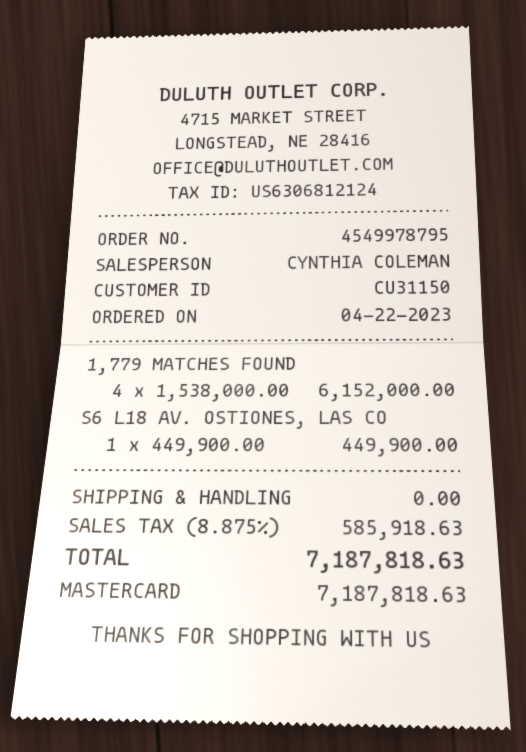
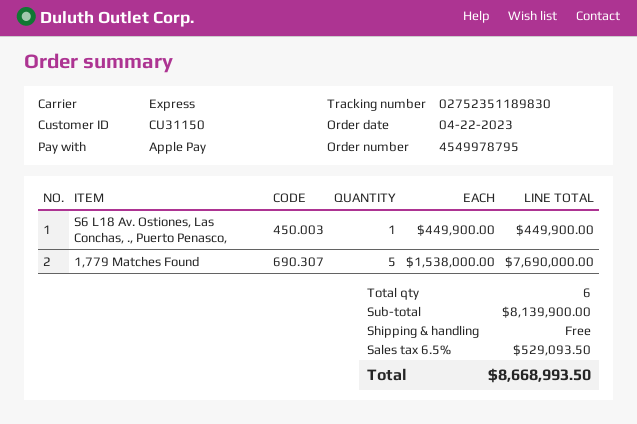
payment method: Mastercard -> Apple Pay
1,779 MATCHES FOUND: 4 x 1538000.00 = 6152000.00 -> 5 x 1538000.00 = 7690000.00
tax: 8.875% = 585918.63 -> 6.5% = 529093.50
total: 7187818.63 -> 8668993.50

